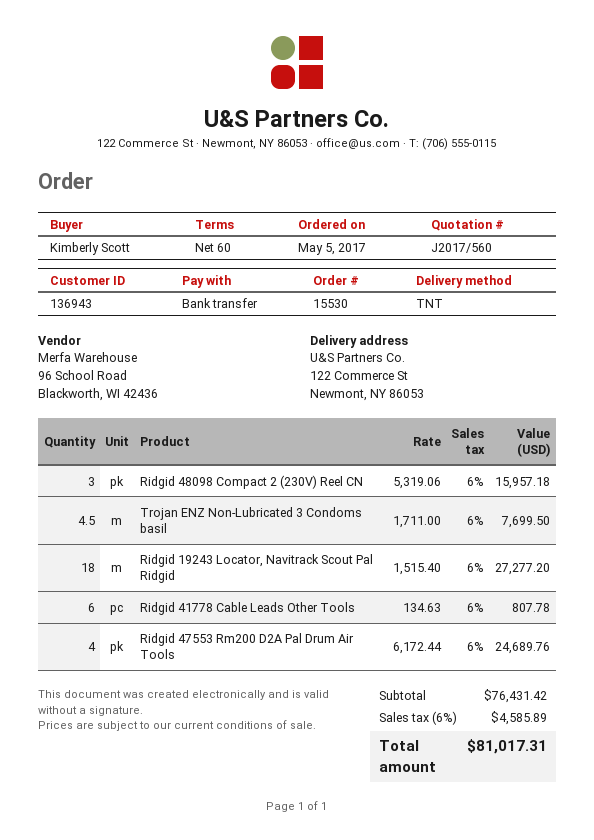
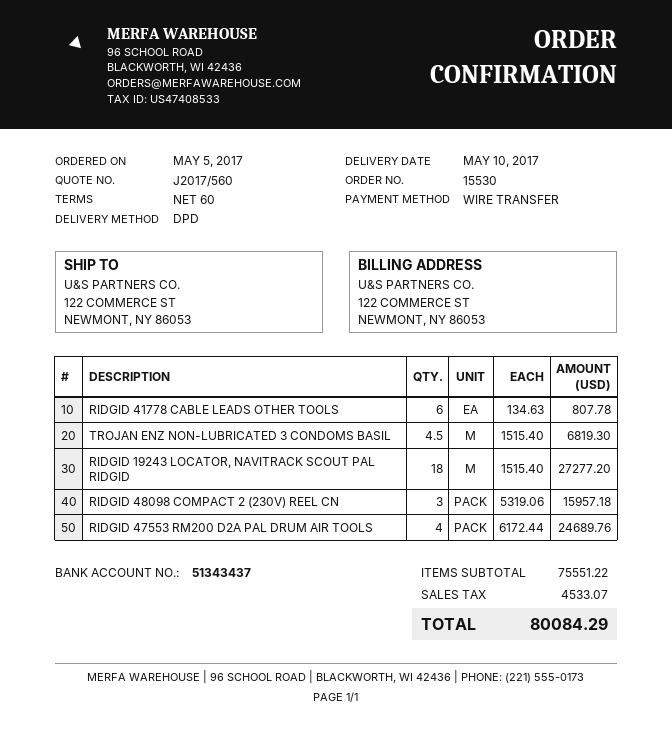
shipping method: TNT -> DPD
Trojan ENZ Non-Lubricated 3 Condoms basil: 4.5 x 1711.00 = 7699.50 -> 4.5 x 1515.40 = 6819.30
subtotal: 76431.42 -> 75551.22
tax: 4585.89 -> 4533.07
total: 81017.31 -> 80084.29

